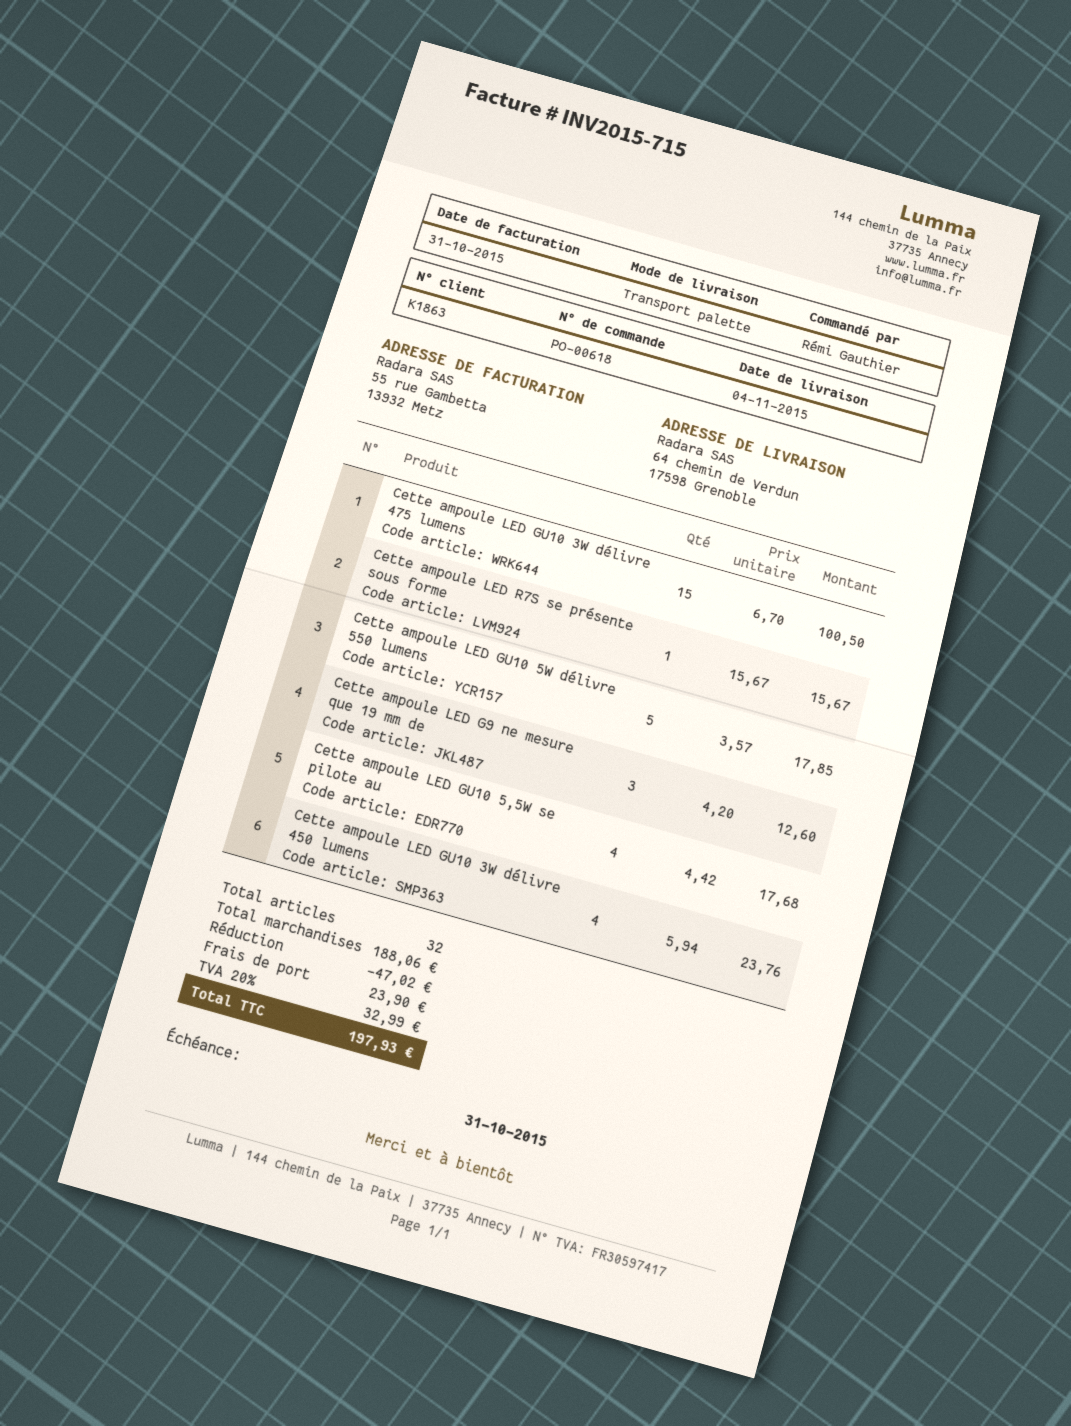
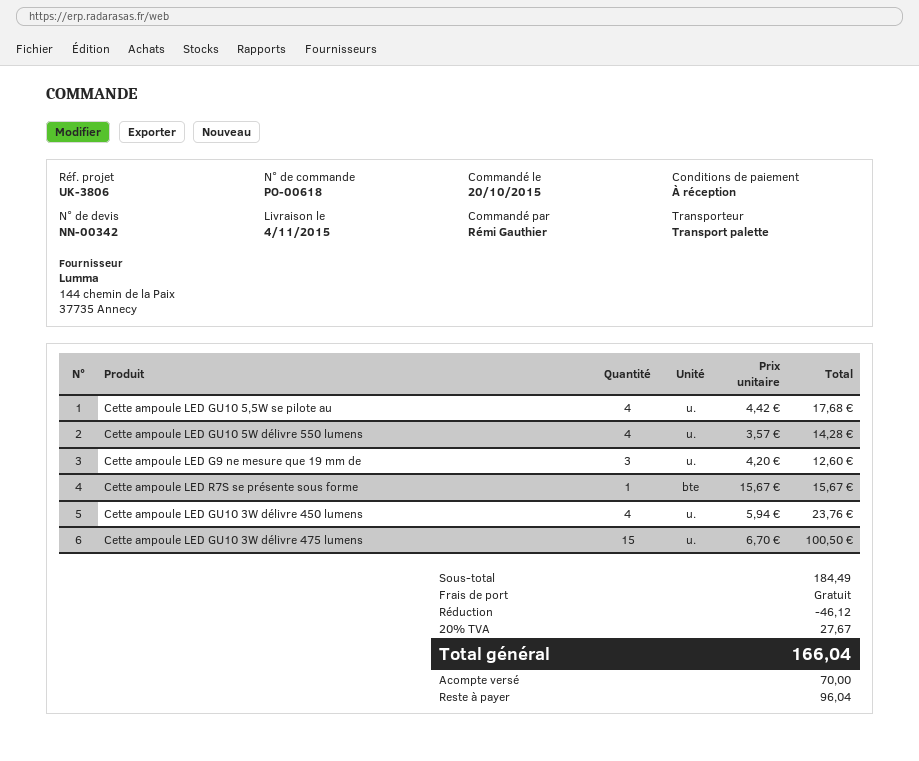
Cette ampoule LED GU10 5W délivre 550 lumens: 5 x 3.57 = 17.85 -> 4 x 3.57 = 14.28
subtotal: 188.06 -> 184.49
discount: 47.02 -> 46.12
shipping: 23.90 -> 0.00
tax: 20% = 32.99 -> 20% = 27.67
total: 197.93 -> 166.04

